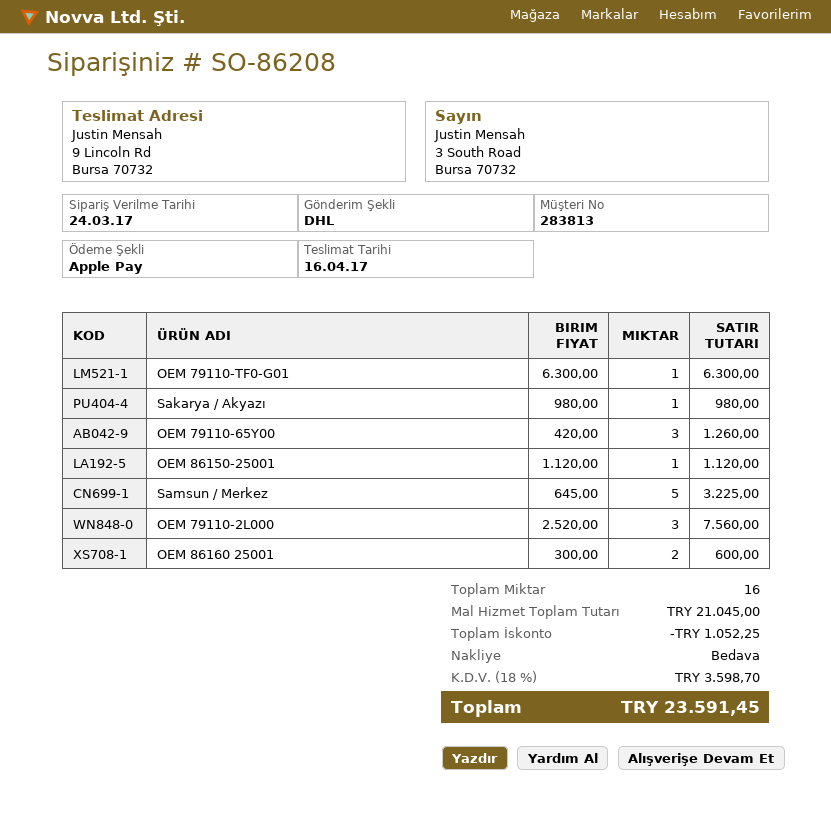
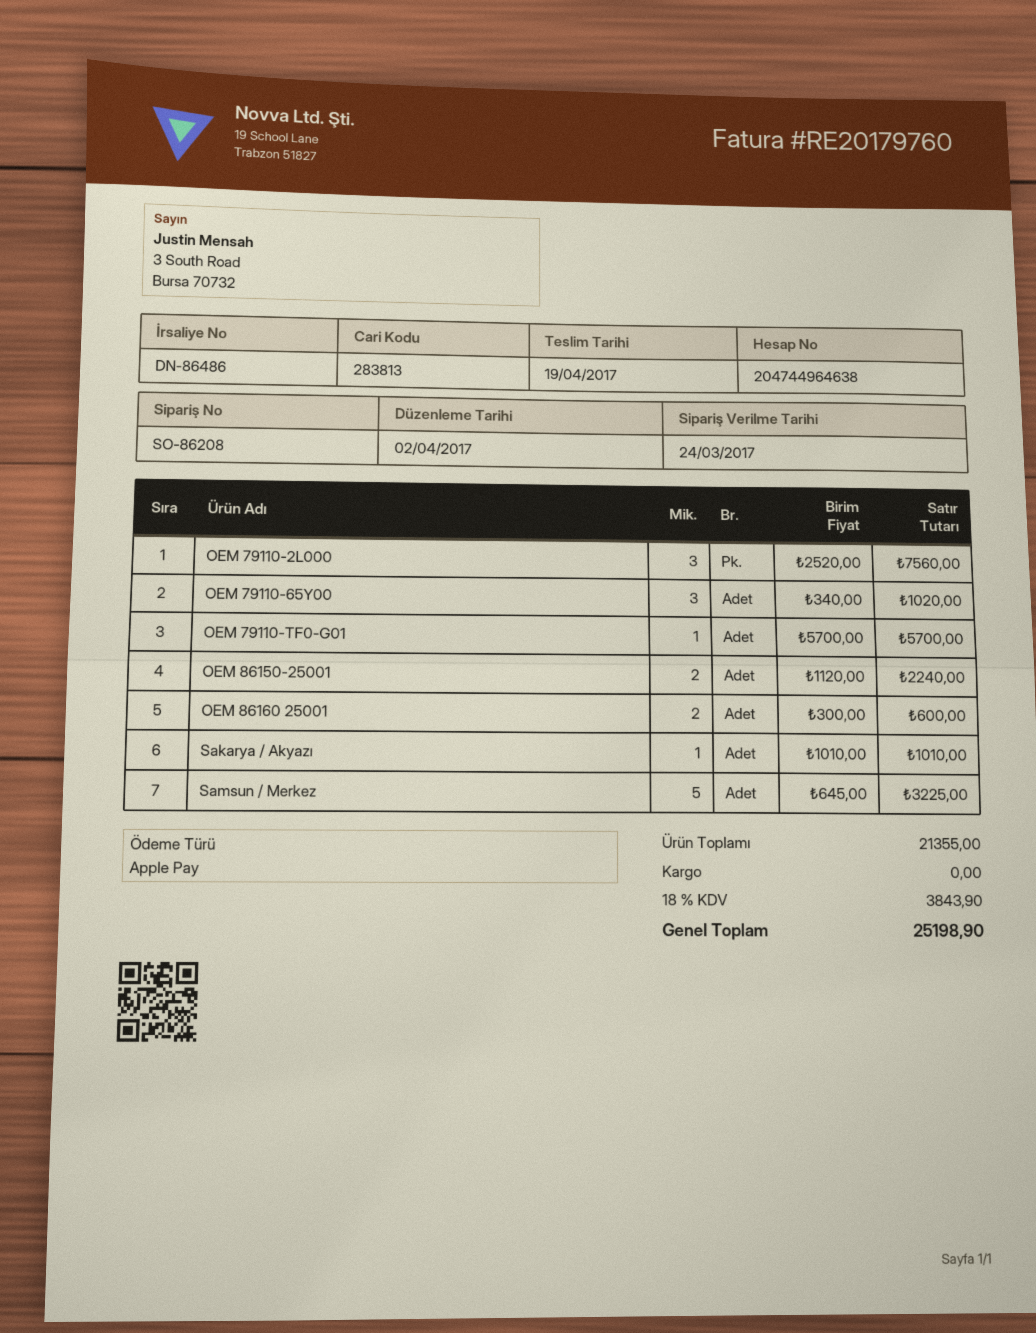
delivery date: 2017-04-16 -> 2017-04-19
OEM 79110-TF0-G01: 1 x 6300.00 = 6300.00 -> 1 x 5700.00 = 5700.00
Sakarya / Akyazı: 1 x 980.00 = 980.00 -> 1 x 1010.00 = 1010.00
OEM 79110-65Y00: 3 x 420.00 = 1260.00 -> 3 x 340.00 = 1020.00
OEM 86150-25001: 1 x 1120.00 = 1120.00 -> 2 x 1120.00 = 2240.00
subtotal: 21045.00 -> 21355.00
discount: 1052.25 -> none
tax: 18% = 3598.70 -> 18% = 3843.90
total: 23591.45 -> 25198.90

